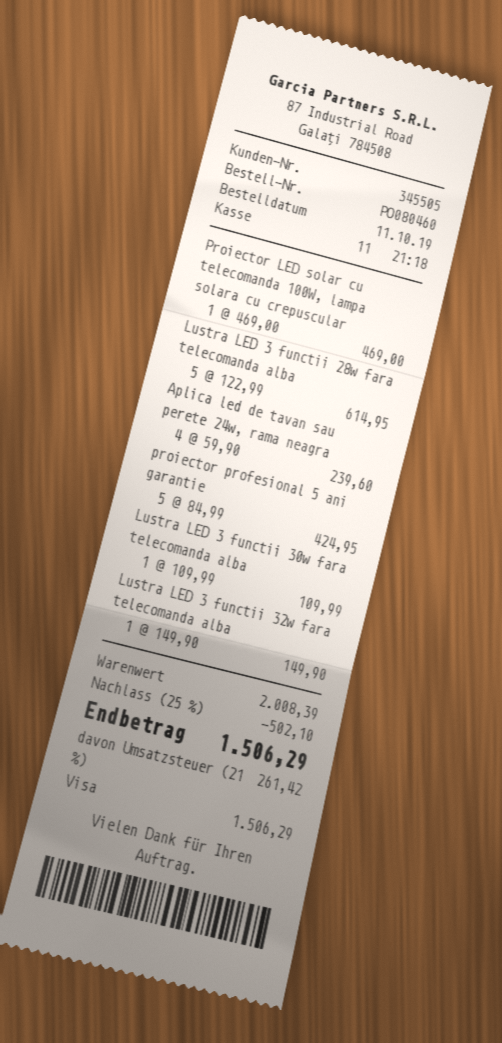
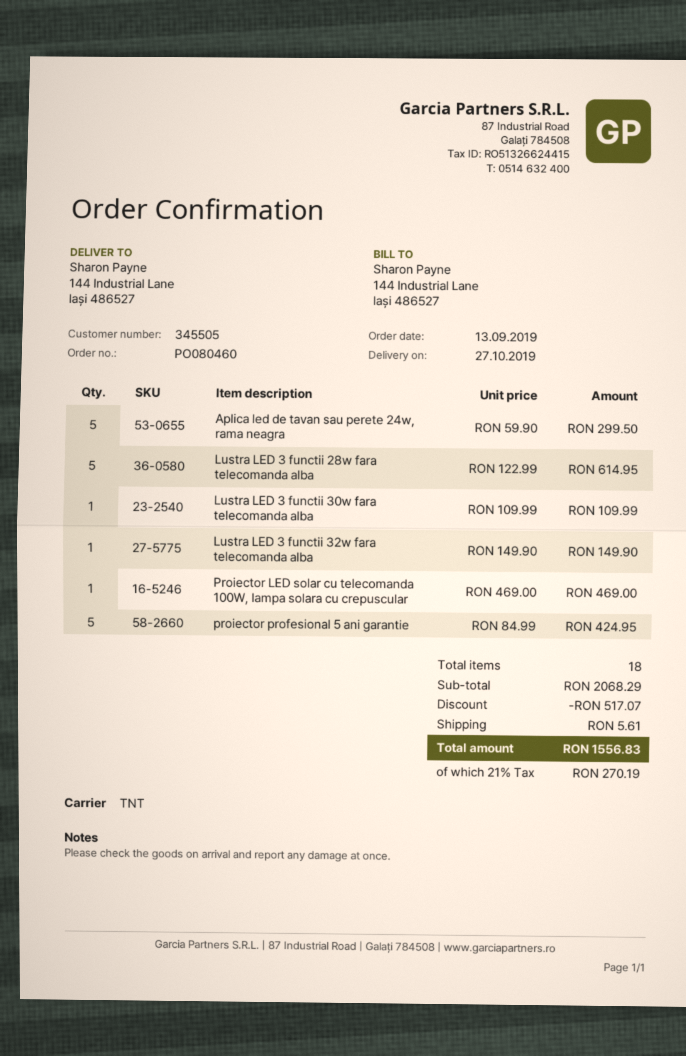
order date: 2019-10-11 -> 2019-09-13
Aplica led de tavan sau perete 24w, rama neagra: 4 x 59.90 = 239.60 -> 5 x 59.90 = 299.50
subtotal: 2008.39 -> 2068.29
discount: 502.10 -> 517.07
shipping: none -> 5.61
tax: 21% = 261.42 -> 21% = 270.19
total: 1506.29 -> 1556.83

